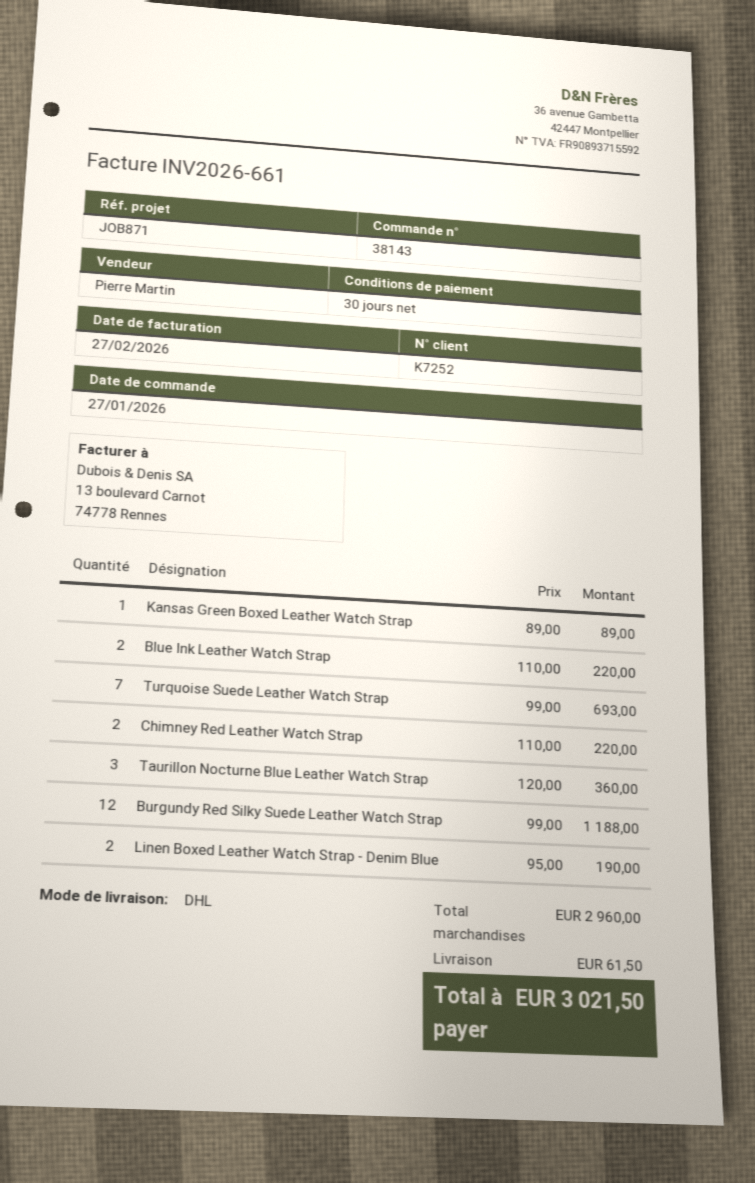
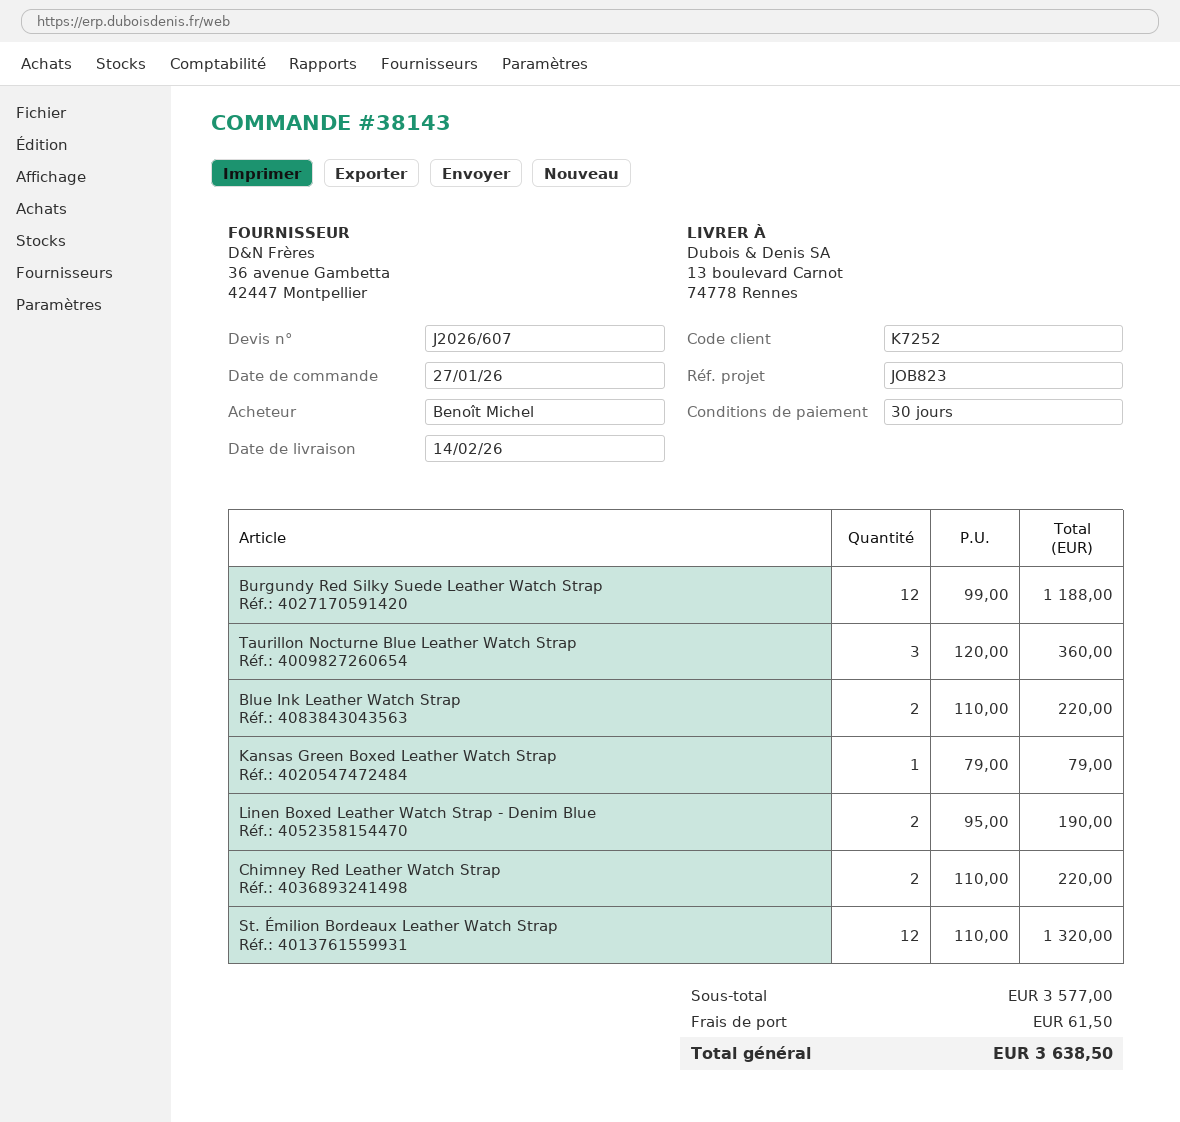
reference: JOB871 -> JOB823
Kansas Green Boxed Leather Watch Strap: 1 x 89.00 = 89.00 -> 1 x 79.00 = 79.00
Turquoise Suede Leather Watch Strap: 7 x 99.00 = 693.00 -> none
St. Émilion Bordeaux Leather Watch Strap: none -> 12 x 110.00 = 1320.00
subtotal: 2960.00 -> 3577.00
total: 3021.50 -> 3638.50

